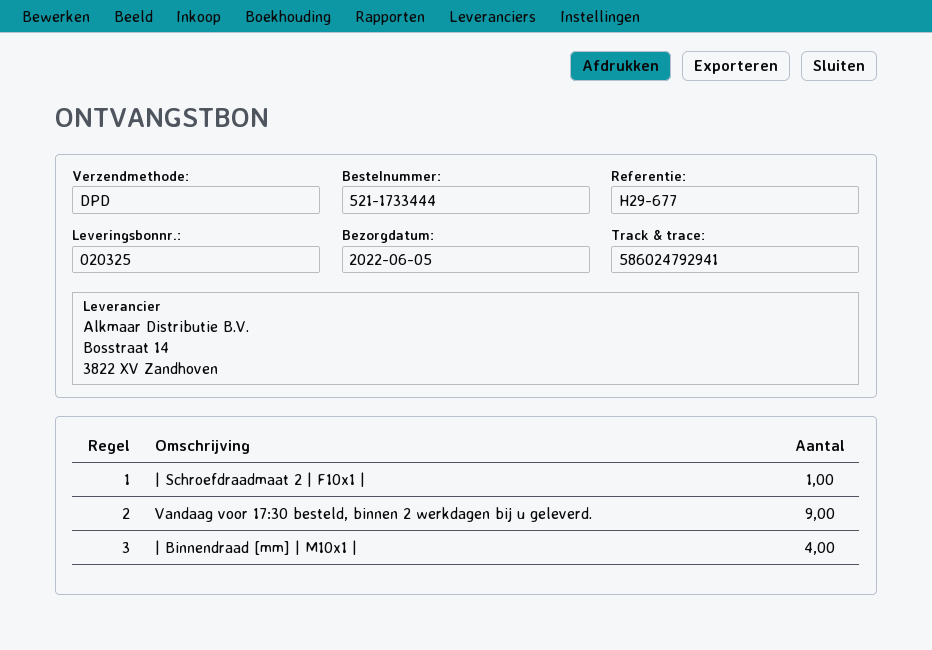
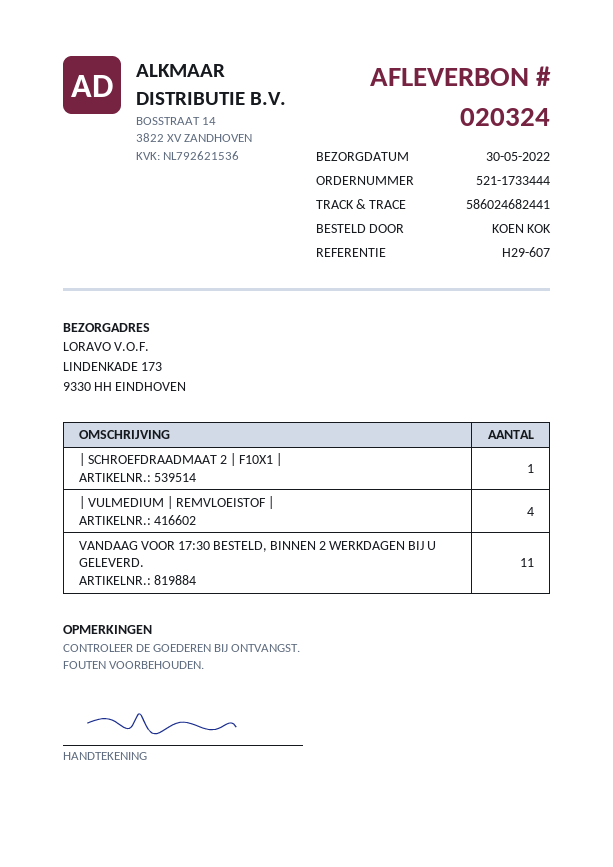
delivery note number: 020325 -> 020324
delivery date: 2022-06-05 -> 2022-05-30
reference: H29-677 -> H29-607
tracking number: 586024792941 -> 586024682441
Vandaag voor 17:30 besteld, binnen 2 werkdagen bij u geleverd.: 9 -> 11
| Binnendraad [mm] | M10x1 |: 4 -> none
| VULMEDIUM | REMVLOEISTOF |: none -> 4

